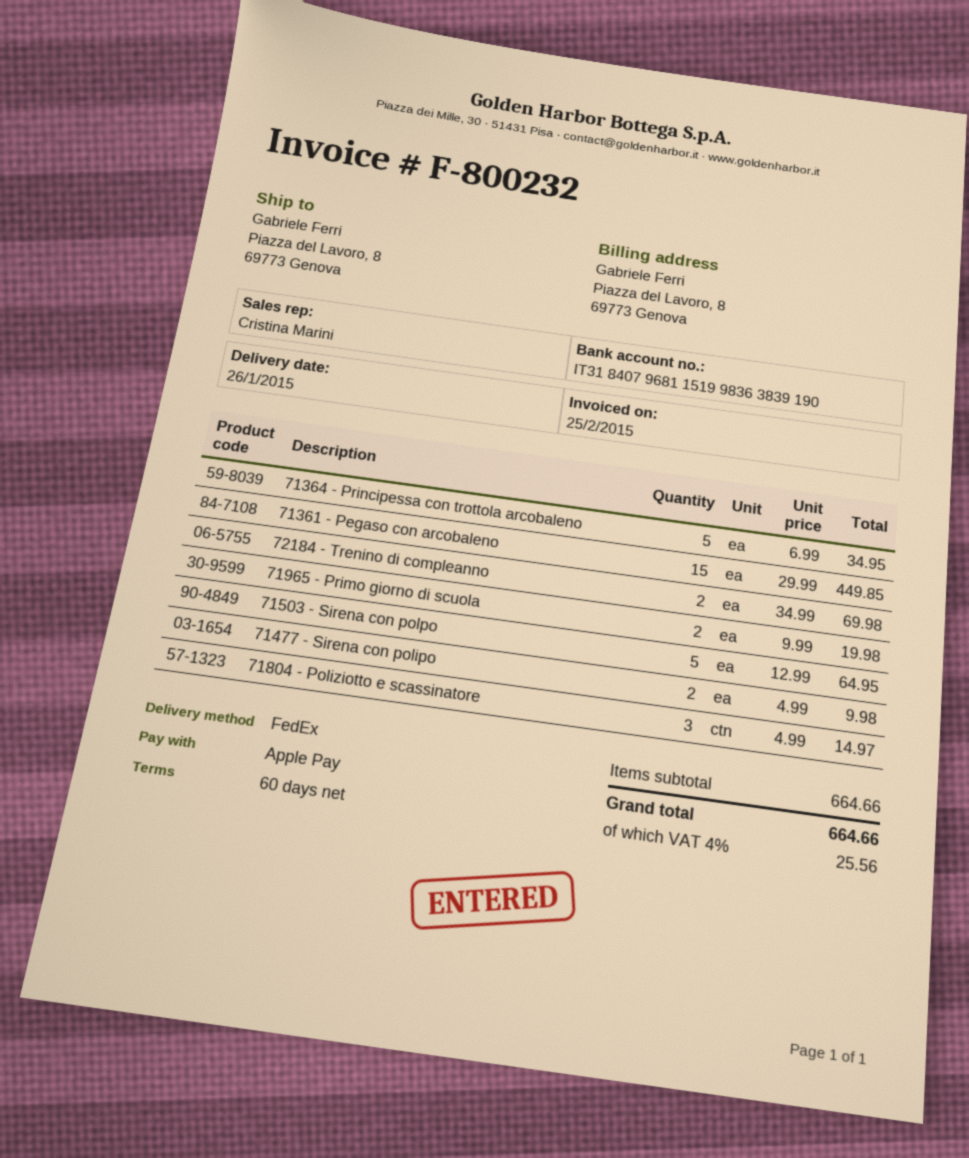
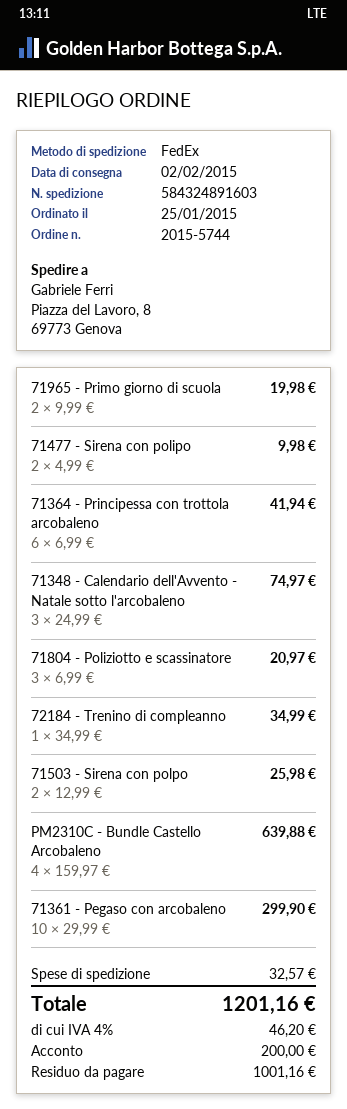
delivery date: 2015-01-26 -> 2015-02-02
71364 - Principessa con trottola arcobaleno: 5 x 6.99 = 34.95 -> 6 x 6.99 = 41.94
71361 - Pegaso con arcobaleno: 15 x 29.99 = 449.85 -> 10 x 29.99 = 299.90
72184 - Trenino di compleanno: 2 x 34.99 = 69.98 -> 1 x 34.99 = 34.99
71503 - Sirena con polpo: 5 x 12.99 = 64.95 -> 2 x 12.99 = 25.98
71804 - Poliziotto e scassinatore: 3 x 4.99 = 14.97 -> 3 x 6.99 = 20.97
71348 - Calendario dell'Avvento - Natale sotto l'arcobaleno: none -> 3 x 24.99 = 74.97
PM2310C - Bundle Castello Arcobaleno: none -> 4 x 159.97 = 639.88
shipping: none -> 32.57
tax: 4% = 25.56 -> 4% = 46.20
total: 664.66 -> 1201.16

